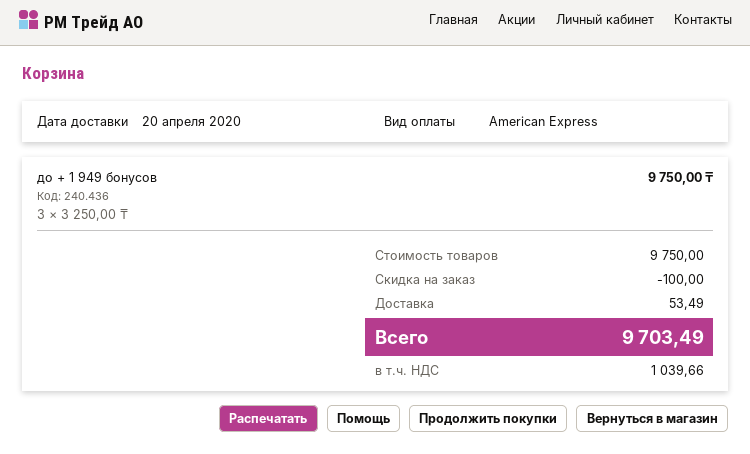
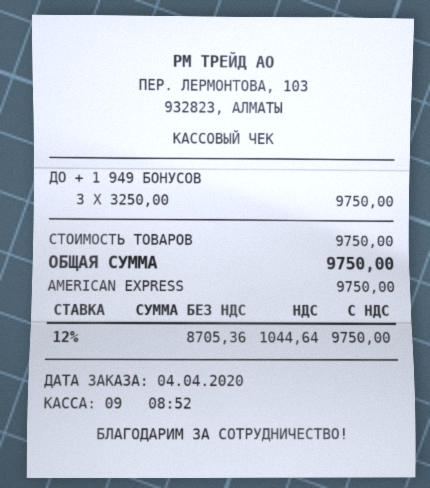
discount: 100.00 -> none
shipping: 53.49 -> none
tax: 1039.66 -> 1044.64
total: 9703.49 -> 9750.00

